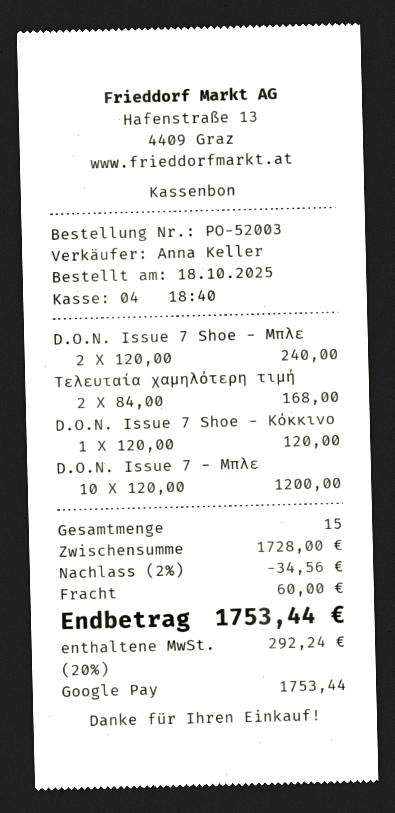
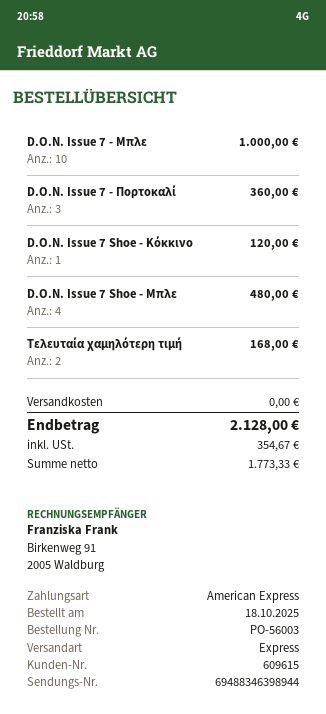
order number: PO-52003 -> PO-56003
payment method: Google Pay -> American Express
D.O.N. Issue 7 Shoe - Μπλε: 2 for 240.00 -> 4 for 480.00
D.O.N. Issue 7 - Μπλε: 10 for 1200.00 -> 10 for 1000.00
D.O.N. Issue 7 - Πορτοκαλί: none -> 3 for 360.00
discount: 2% = 34.56 -> none
shipping: 60.00 -> 0.00
tax: 292.24 -> 354.67
total: 1753.44 -> 2128.00

